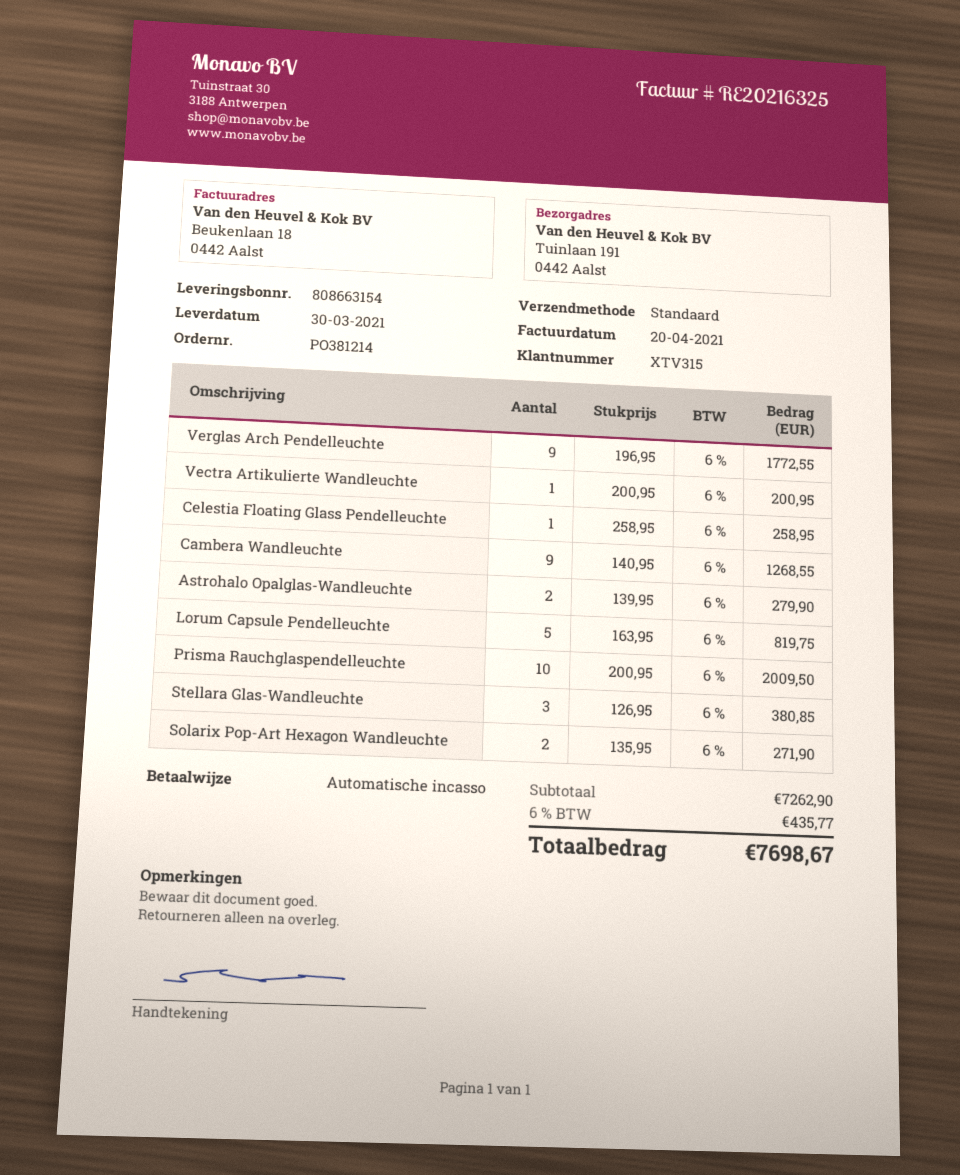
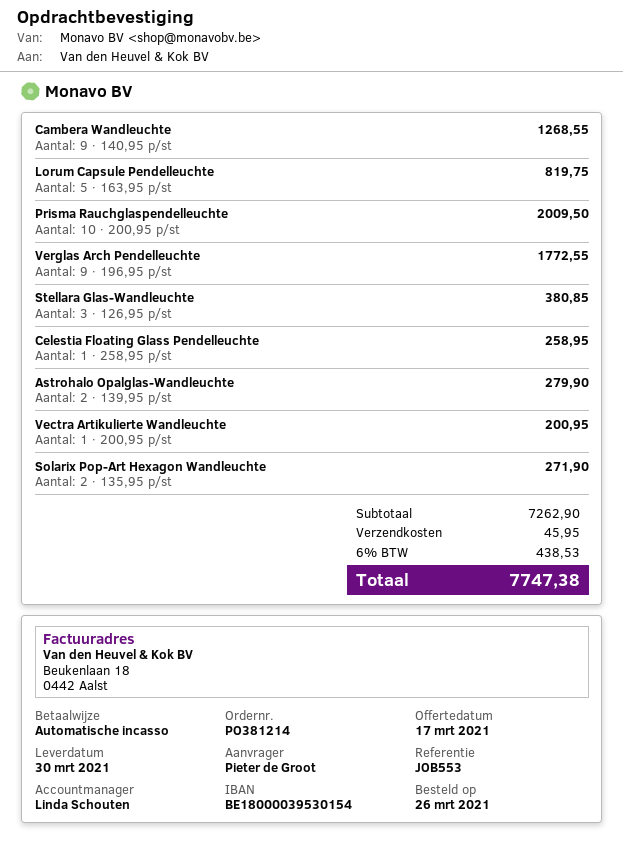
shipping: none -> 45.95
tax: 6% = 435.77 -> 6% = 438.53
total: 7698.67 -> 7747.38

